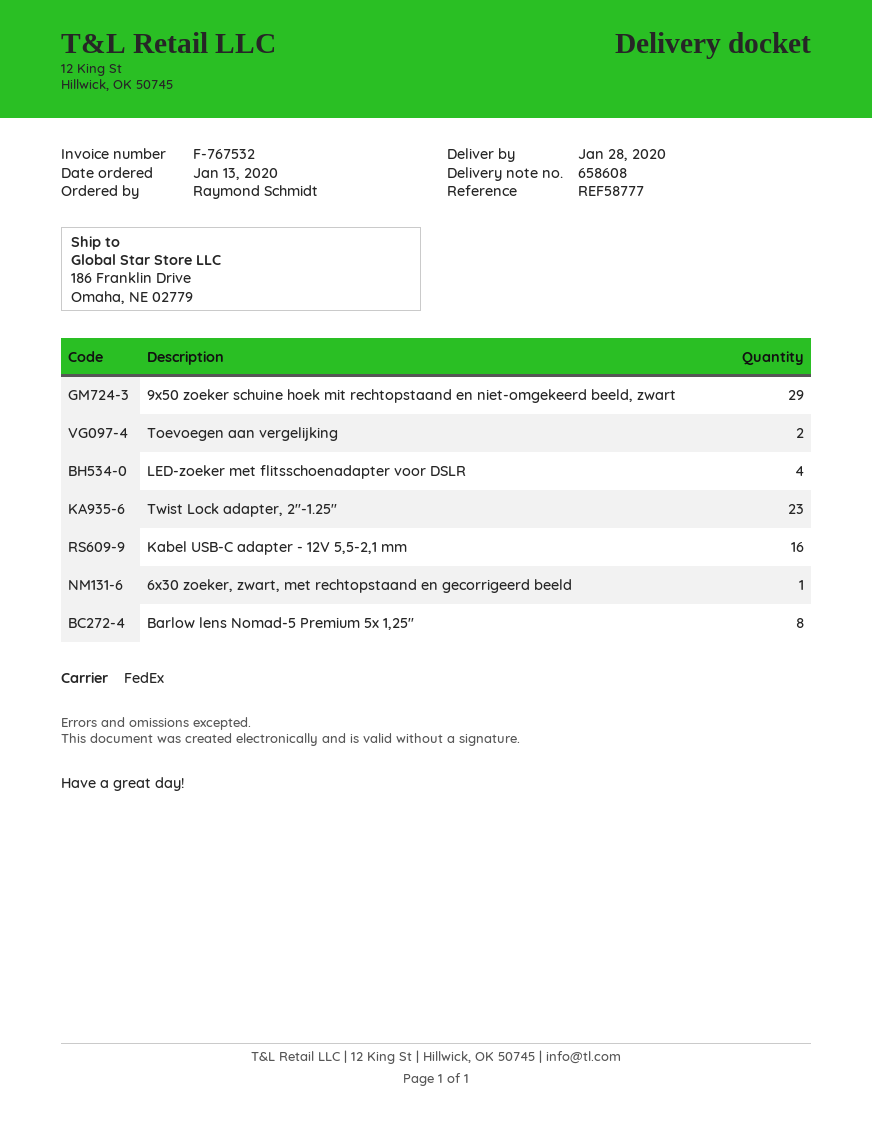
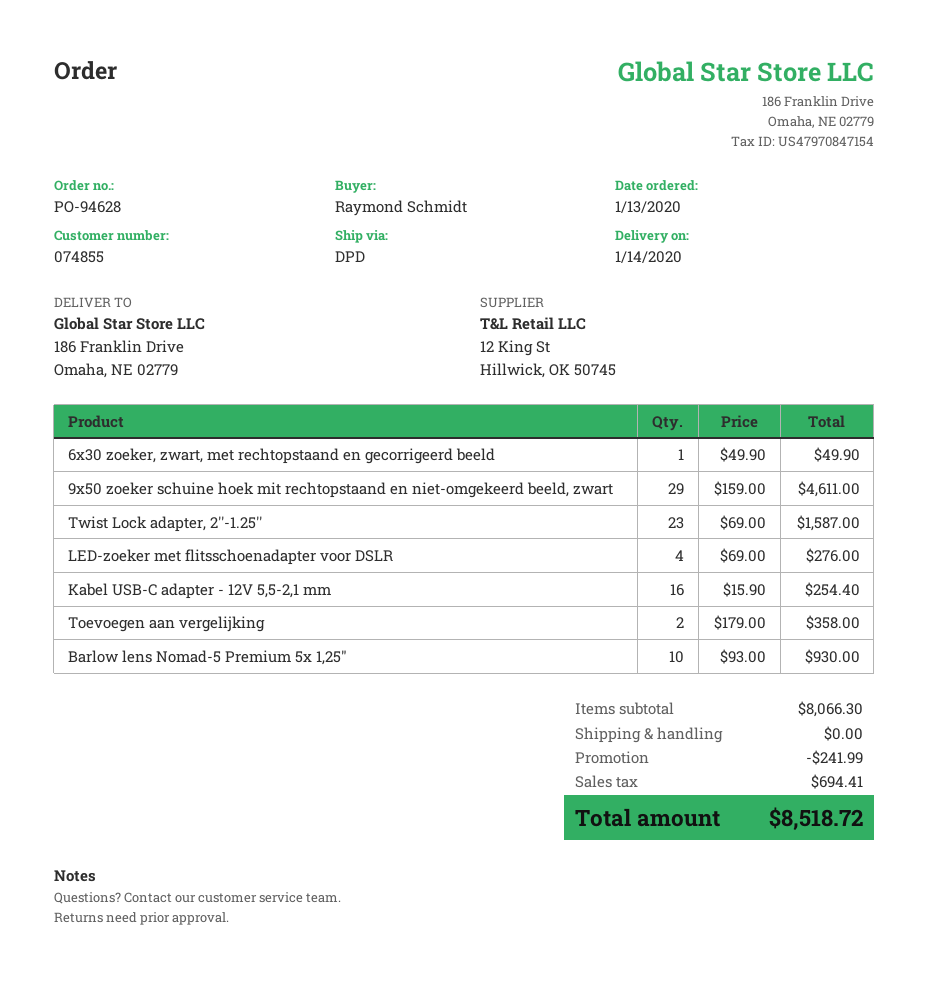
delivery date: 2020-01-28 -> 2020-01-14
shipping method: FedEx -> DPD
Barlow lens Nomad-5 Premium 5x 1,25": 8 -> 10

